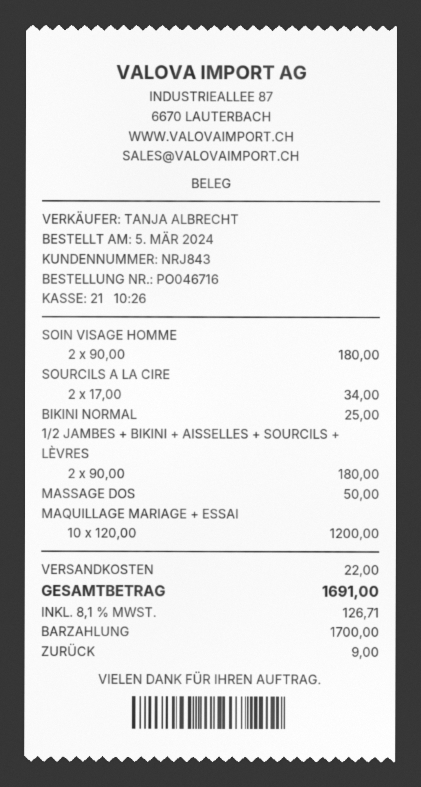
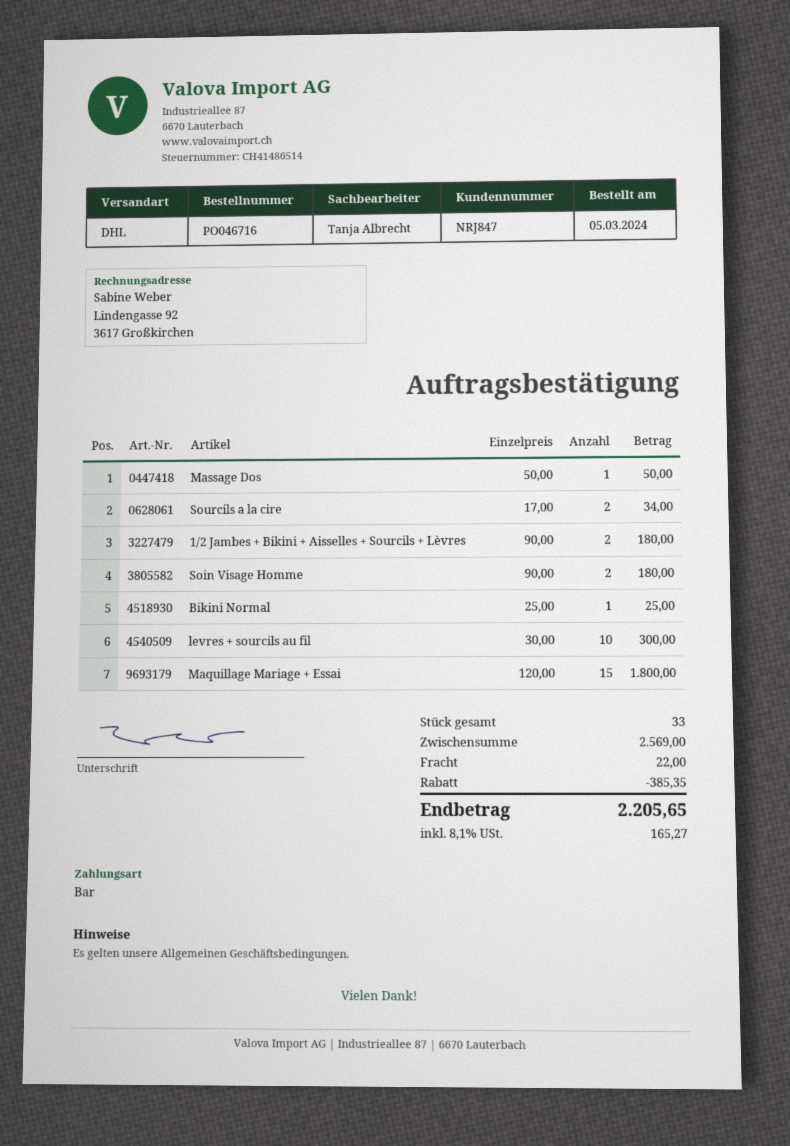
customer number: NRJ843 -> NRJ847
MAQUILLAGE MARIAGE + ESSAI: 10 x 120.00 = 1200.00 -> 15 x 120.00 = 1800.00
levres + sourcils au fil: none -> 10 x 30.00 = 300.00
discount: none -> 385.35
tax: 8.1% = 126.71 -> 8.1% = 165.27
total: 1691.00 -> 2205.65

